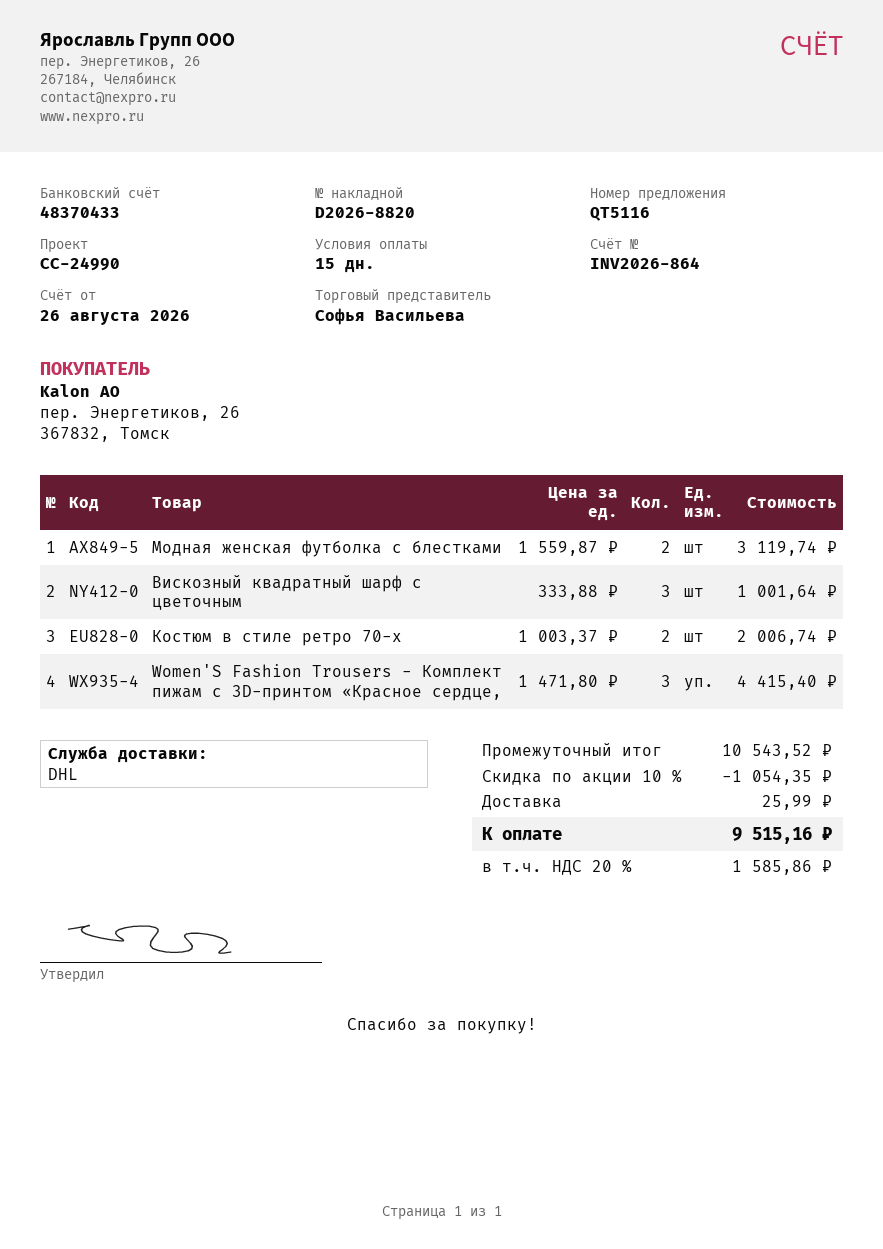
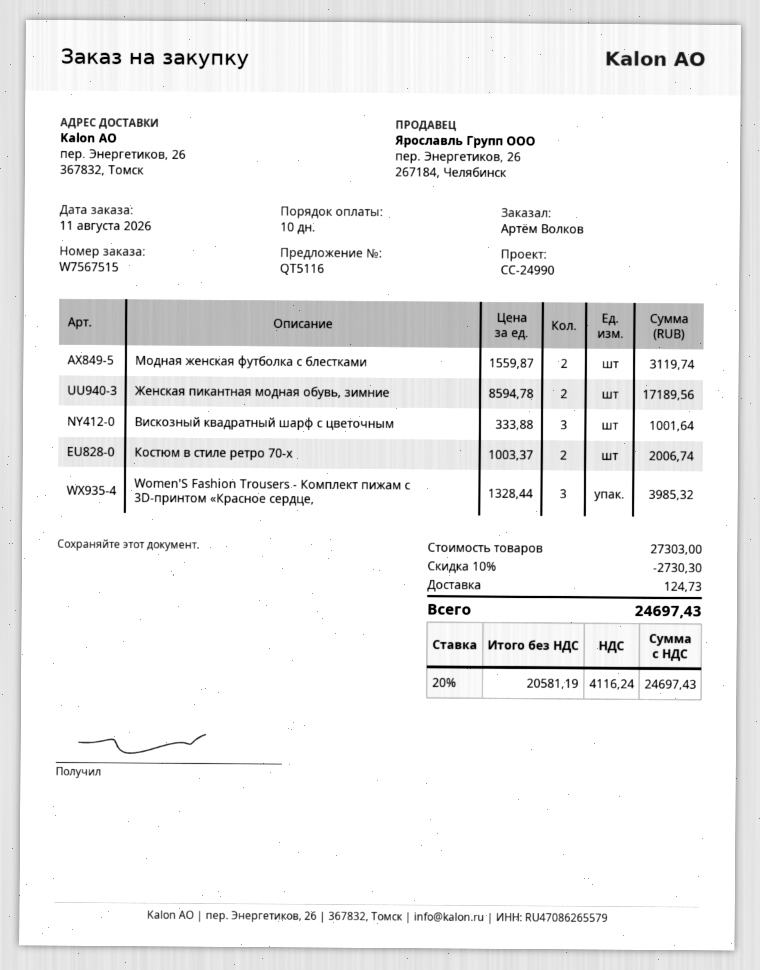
payment terms: 15 days -> 10 days
Women'S Fashion Trousers - Комплект пижам с 3D-принтом «Красное сердце,: 3 x 1471.80 = 4415.40 -> 3 x 1328.44 = 3985.32
Женская пикантная модная обувь, зимние: none -> 2 x 8594.78 = 17189.56
subtotal: 10543.52 -> 27303.00
discount: 10% = 1054.35 -> 10% = 2730.30
shipping: 25.99 -> 124.73
tax: 20% = 1585.86 -> 20% = 4116.24
total: 9515.16 -> 24697.43

